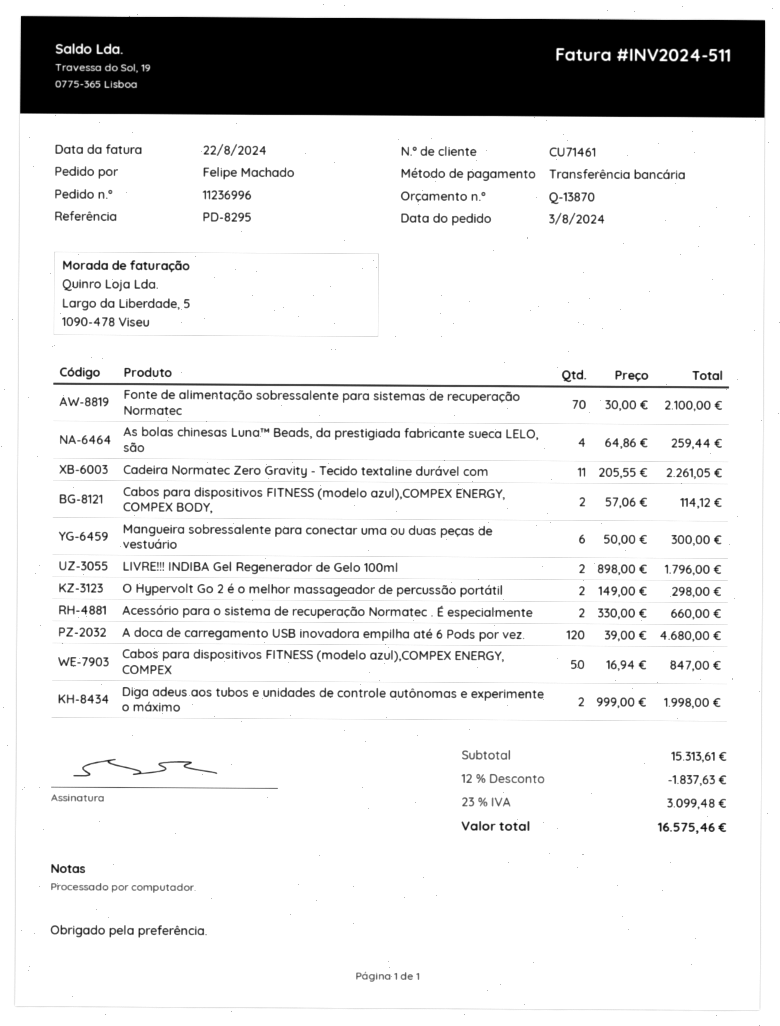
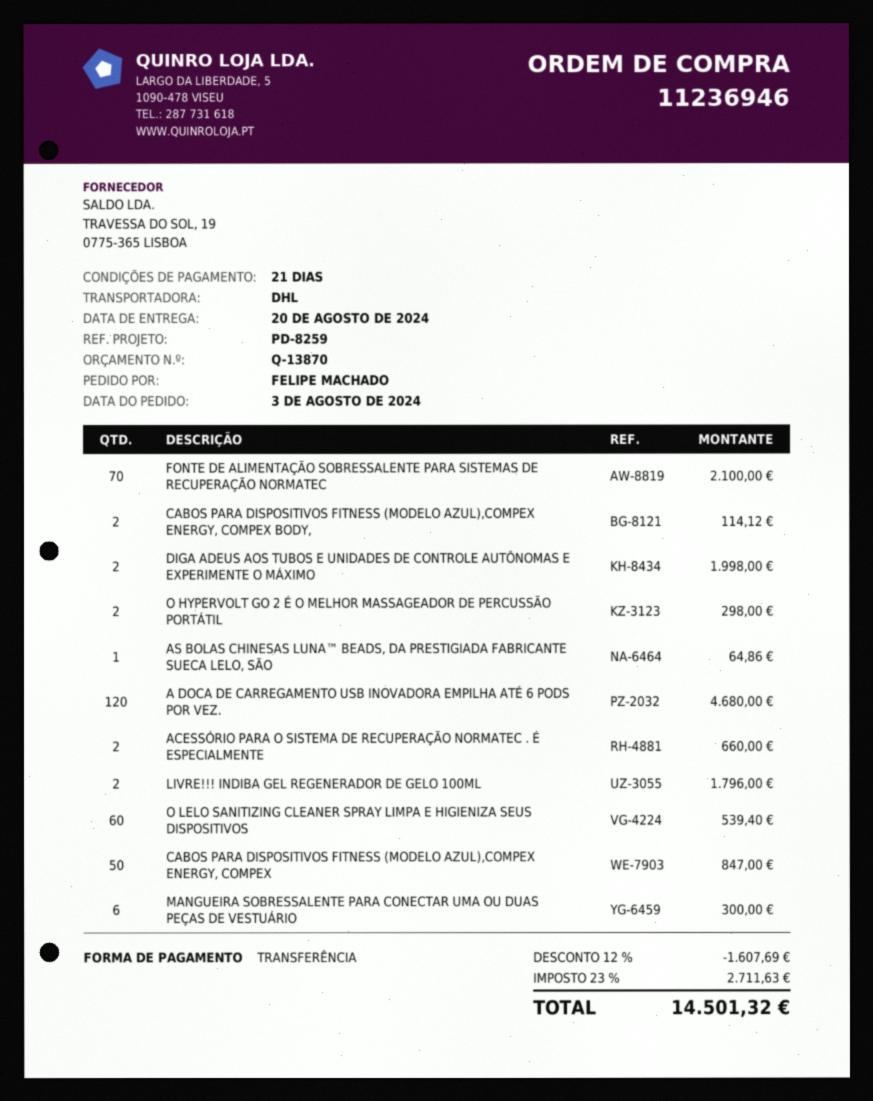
order number: 11236996 -> 11236946
reference: PD-8295 -> PD-8259
As bolas chinesas Luna™ Beads, da prestigiada fabricante sueca LELO, são: 4 for 259.44 -> 1 for 64.86
Cadeira Normatec Zero Gravity - Tecido textaline durável com: 11 for 2261.05 -> none
O LELO SANITIZING CLEANER SPRAY LIMPA E HIGIENIZA SEUS DISPOSITIVOS: none -> 60 for 539.40
discount: 12% = 1837.63 -> 12% = 1607.69
tax: 23% = 3099.48 -> 23% = 2711.63
total: 16575.46 -> 14501.32

